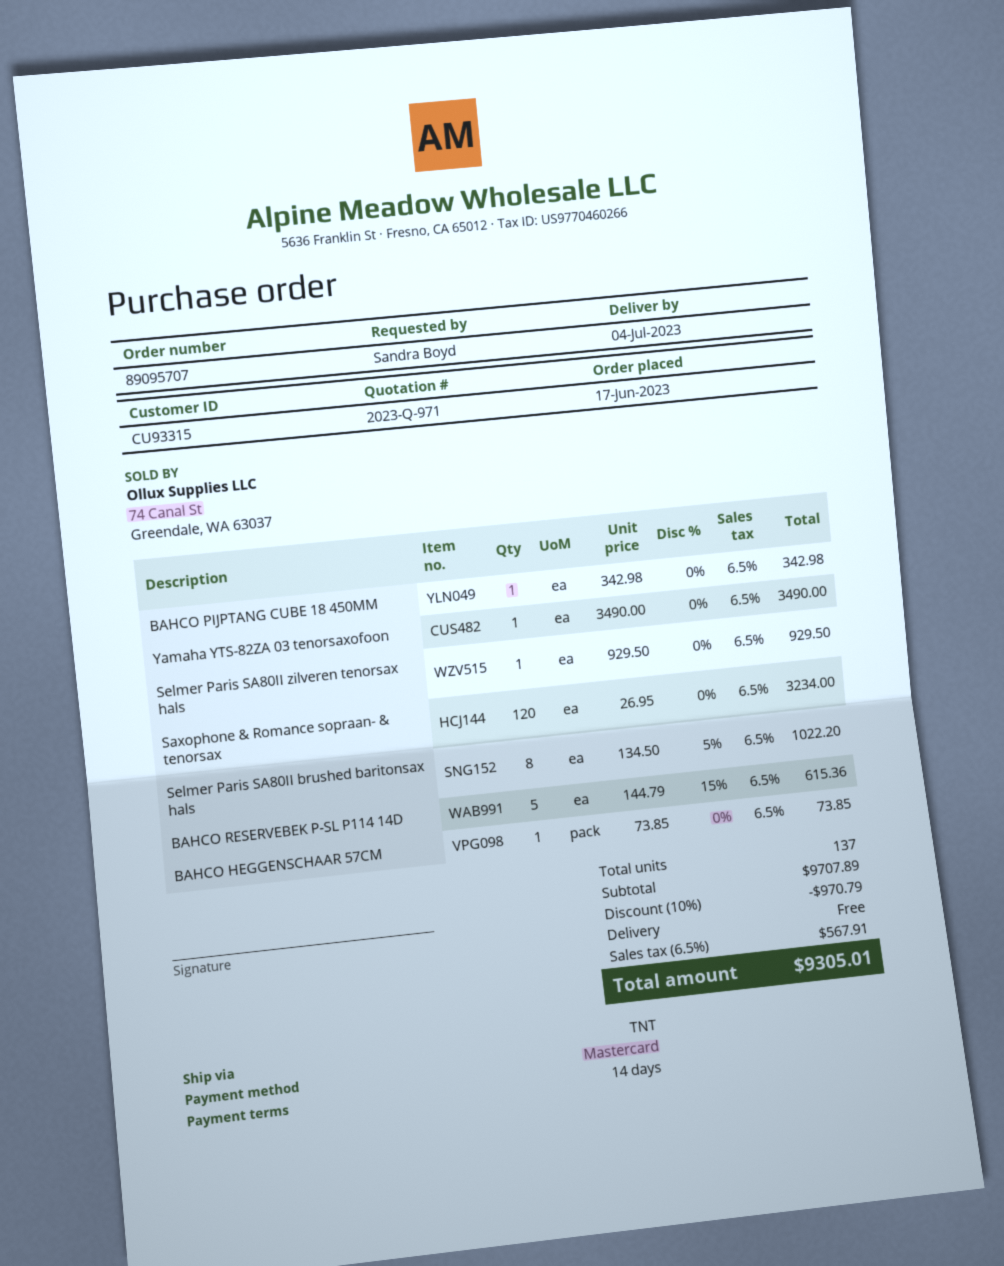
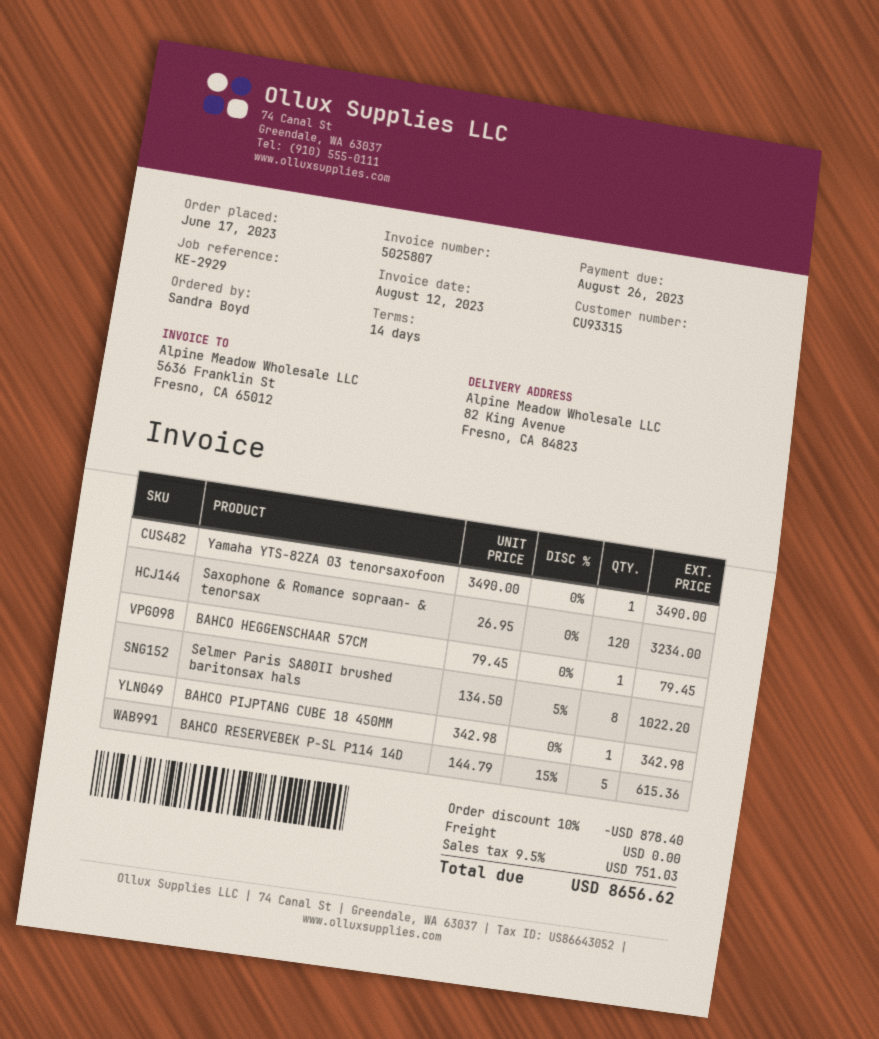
Selmer Paris SA80II zilveren tenorsax hals: 1 x 929.50 = 929.50 -> none
BAHCO HEGGENSCHAAR 57CM: 1 x 73.85 = 73.85 -> 1 x 79.45 = 79.45
discount: 10% = 970.79 -> 10% = 878.40
tax: 6.5% = 567.91 -> 9.5% = 751.03
total: 9305.01 -> 8656.62

